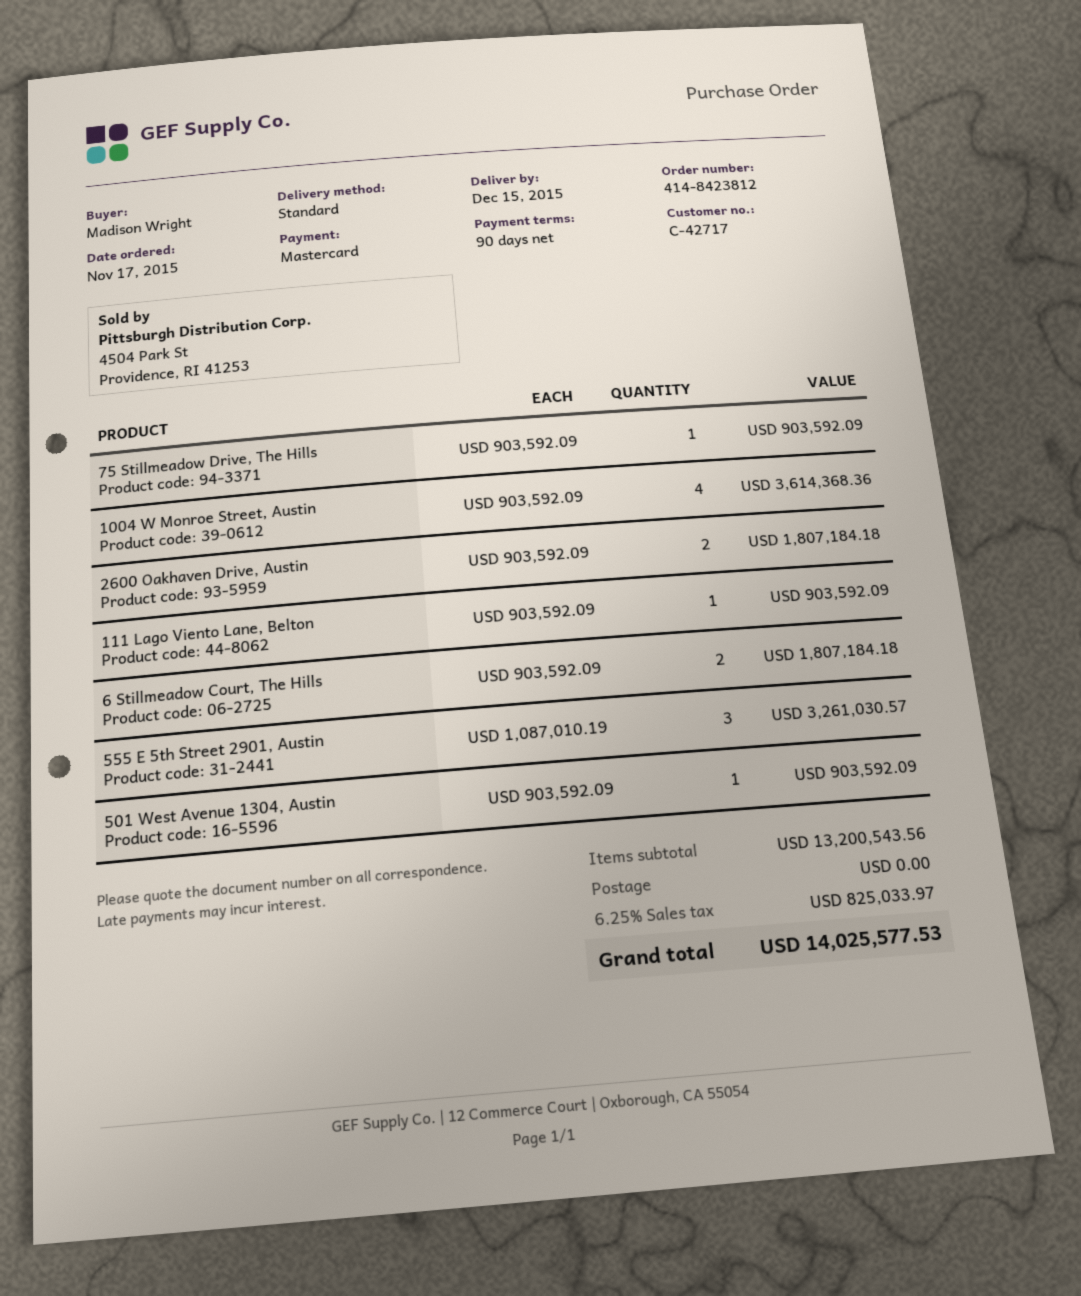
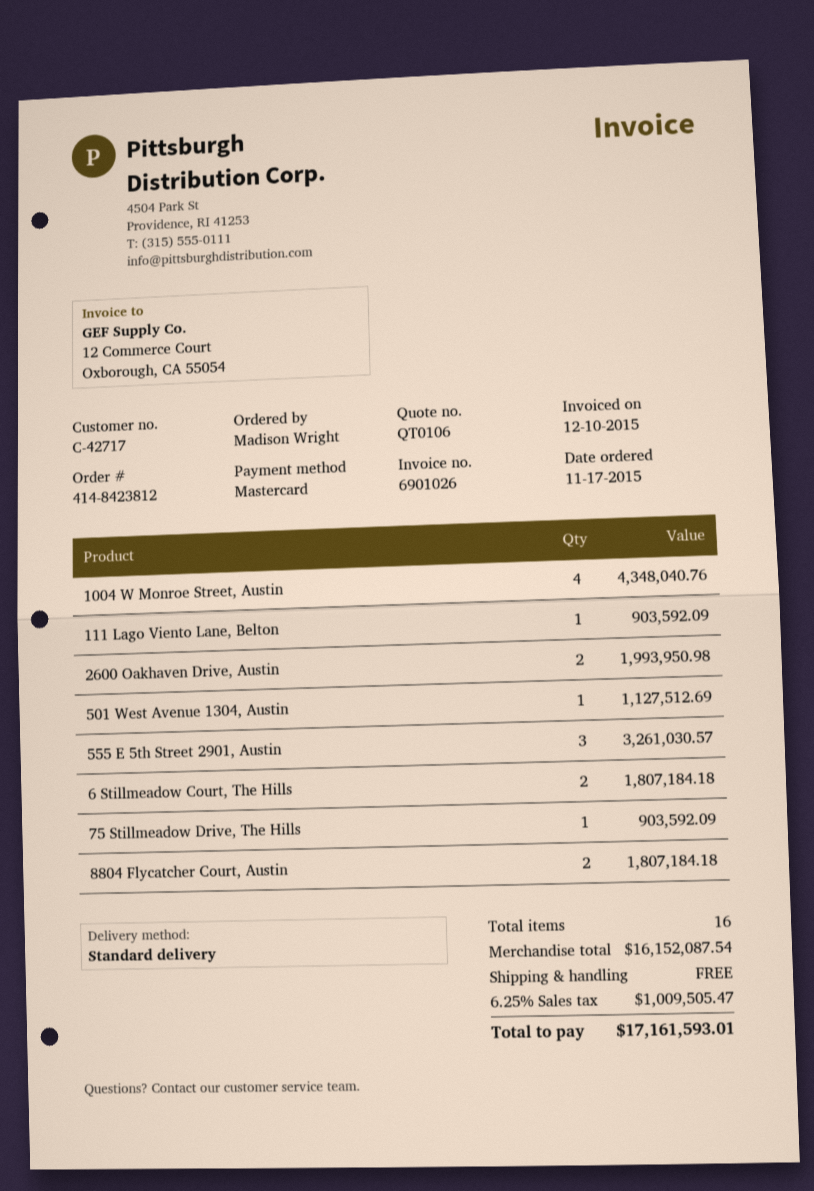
1004 W Monroe Street, Austin: 4 for 3614368.36 -> 4 for 4348040.76
2600 Oakhaven Drive, Austin: 2 for 1807184.18 -> 2 for 1993950.98
501 West Avenue 1304, Austin: 1 for 903592.09 -> 1 for 1127512.69
8804 Flycatcher Court, Austin: none -> 2 for 1807184.18
subtotal: 13200543.56 -> 16152087.54
tax: 6.25% = 825033.97 -> 6.25% = 1009505.47
total: 14025577.53 -> 17161593.01

